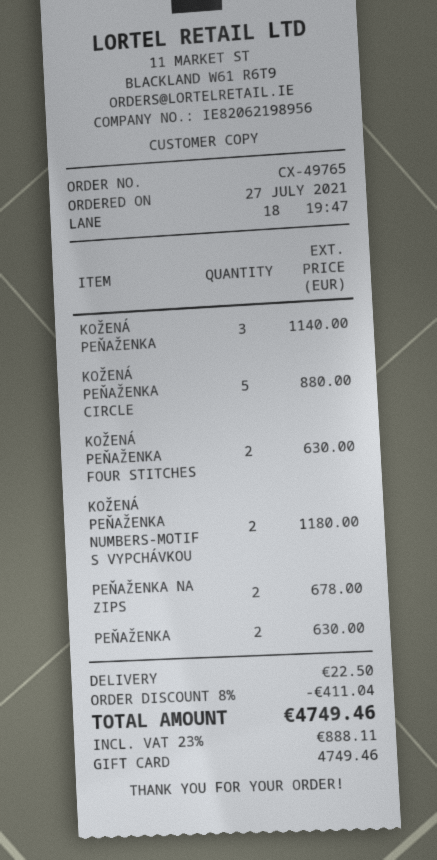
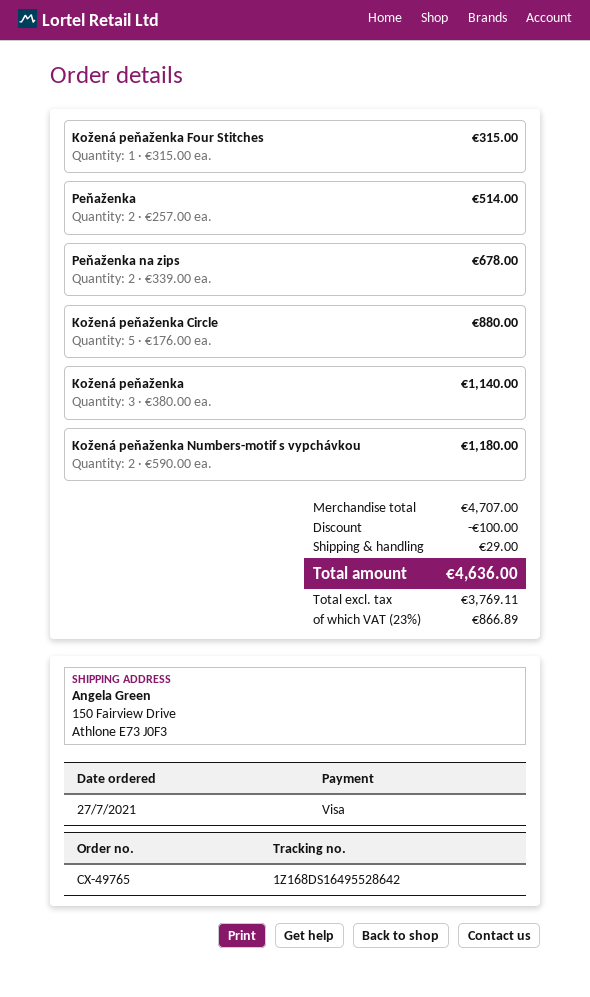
payment method: gift card -> Visa
KOŽENÁ PEŇAŽENKA FOUR STITCHES: 2 for 630.00 -> 1 for 315.00
PEŇAŽENKA: 2 for 630.00 -> 2 for 514.00
discount: 411.04 -> 100.00
shipping: 22.50 -> 29.00
tax: 23% = 888.11 -> 23% = 866.89
total: 4749.46 -> 4636.00

